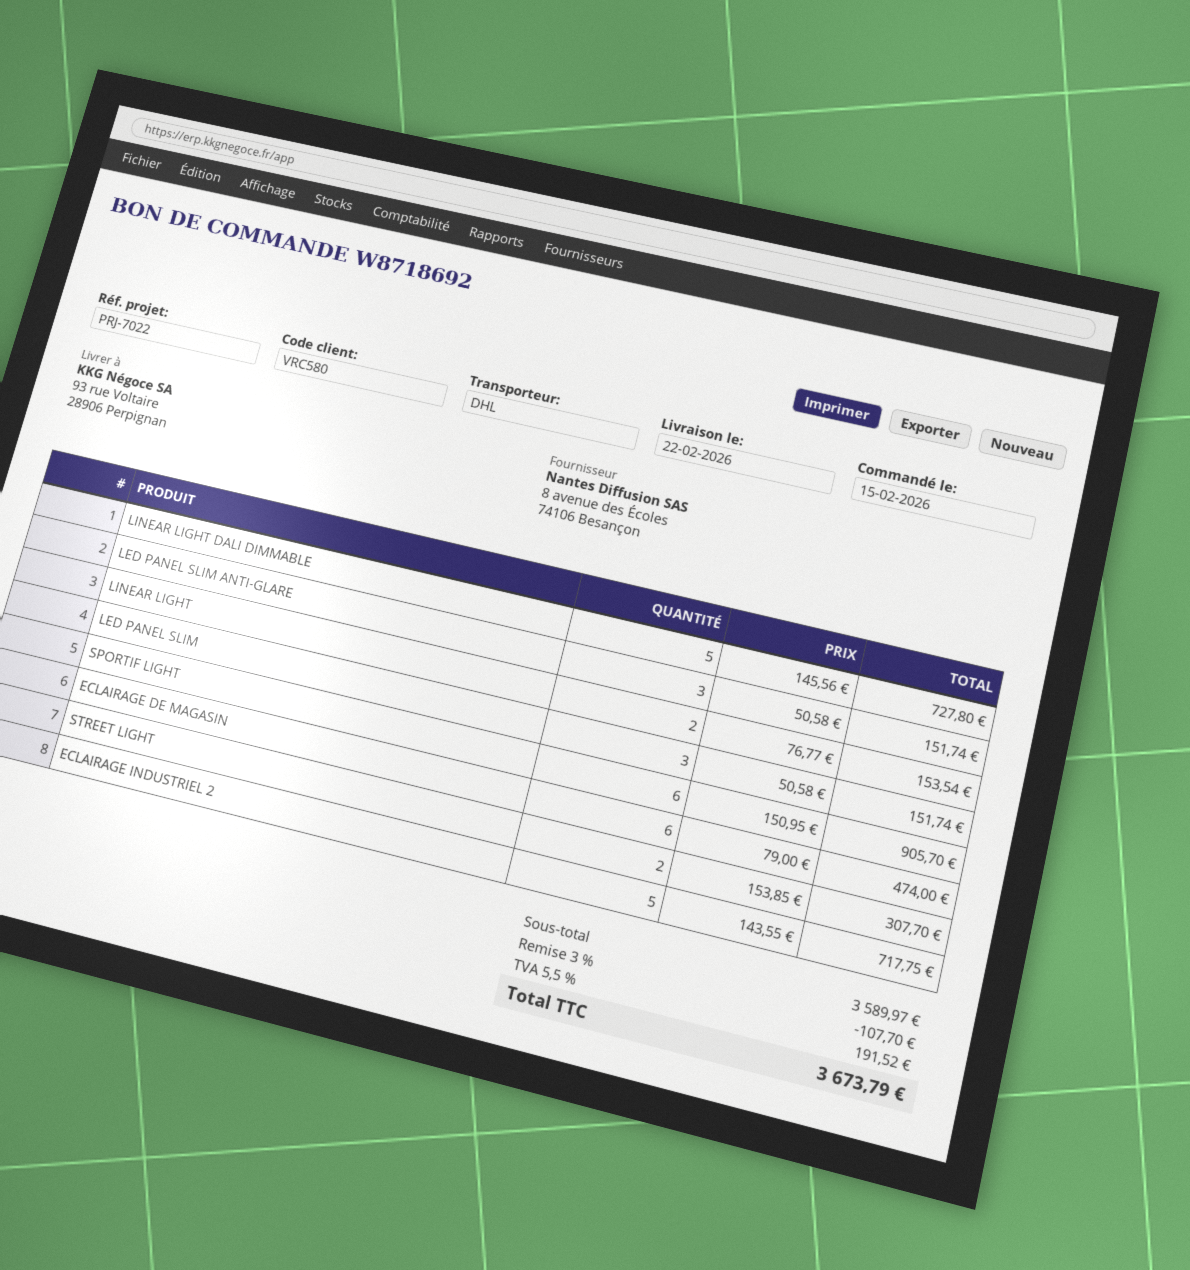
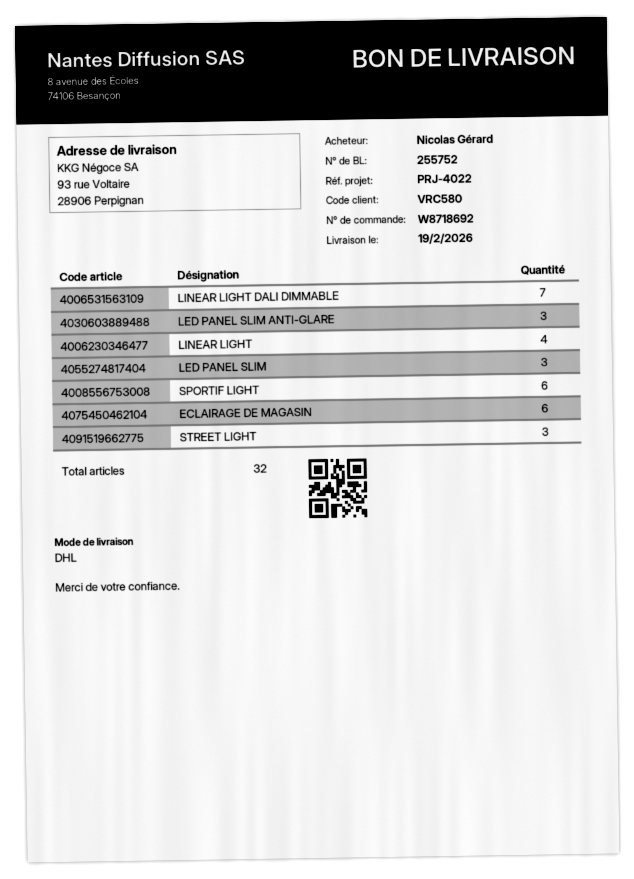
delivery date: 2026-02-22 -> 2026-02-19
reference: PRJ-7022 -> PRJ-4022
LINEAR LIGHT DALI DIMMABLE: 5 -> 7
LINEAR LIGHT: 2 -> 4
STREET LIGHT: 2 -> 3
ECLAIRAGE INDUSTRIEL 2: 5 -> none

